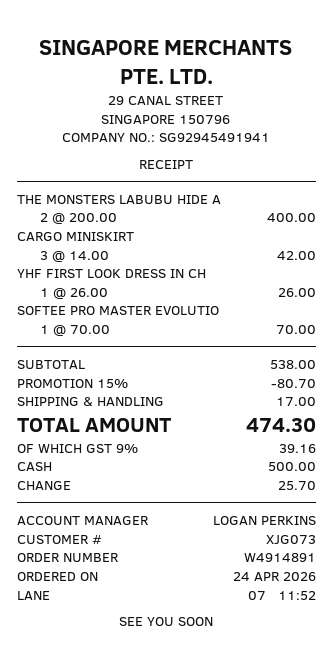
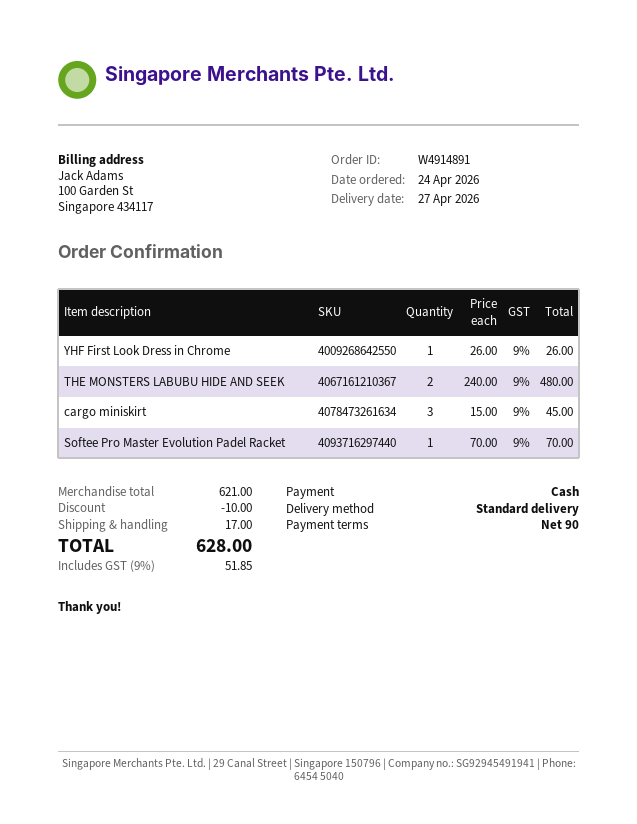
THE MONSTERS LABUBU HIDE A: 2 x 200.00 = 400.00 -> 2 x 240.00 = 480.00
CARGO MINISKIRT: 3 x 14.00 = 42.00 -> 3 x 15.00 = 45.00
subtotal: 538.00 -> 621.00
discount: 80.70 -> 10.00
tax: 9% = 39.16 -> 9% = 51.85
total: 474.30 -> 628.00

